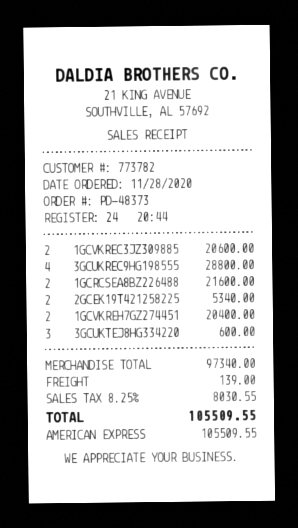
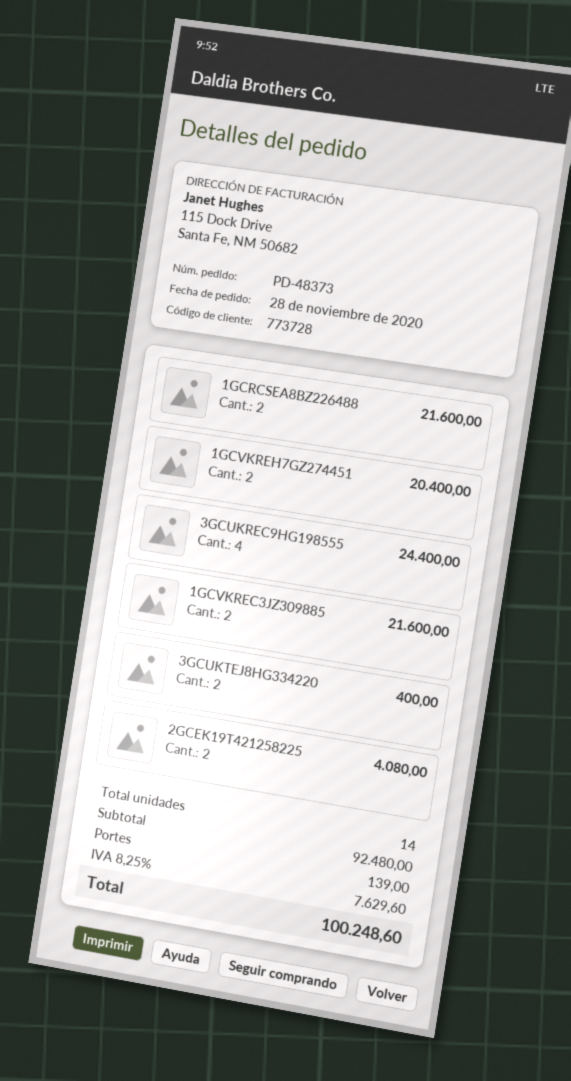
customer number: 773782 -> 773728
1GCVKREC3JZ309885: 2 for 20600.00 -> 2 for 21600.00
3GCUKREC9HG198555: 4 for 28800.00 -> 4 for 24400.00
2GCEK19T421258225: 2 for 5340.00 -> 2 for 4080.00
3GCUKTEJ8HG334220: 3 for 600.00 -> 2 for 400.00
subtotal: 97340.00 -> 92480.00
tax: 8.25% = 8030.55 -> 8.25% = 7629.60
total: 105509.55 -> 100248.60

